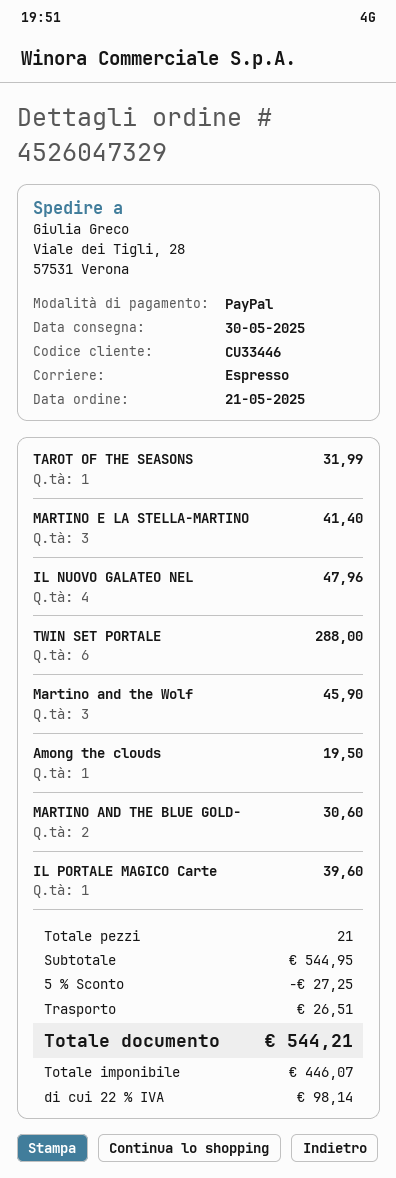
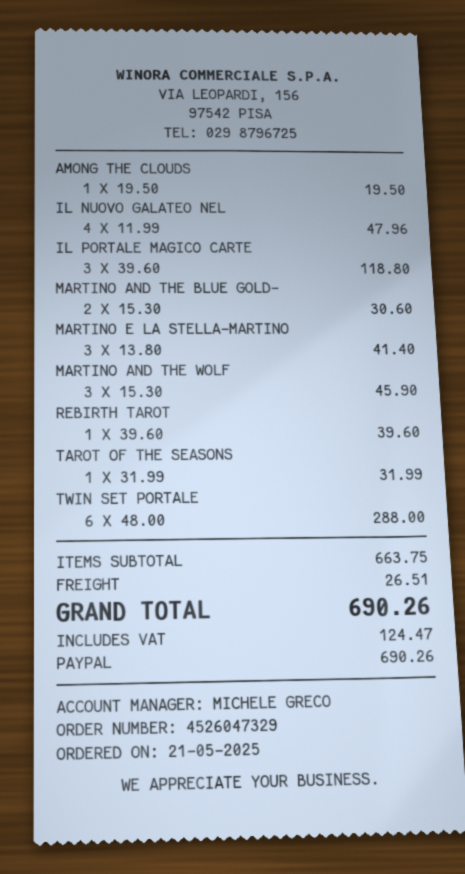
IL PORTALE MAGICO Carte: 1 for 39.60 -> 3 for 118.80
REBIRTH TAROT: none -> 1 for 39.60
subtotal: 544.95 -> 663.75
discount: 5% = 27.25 -> none
tax: 98.14 -> 124.47
total: 544.21 -> 690.26

